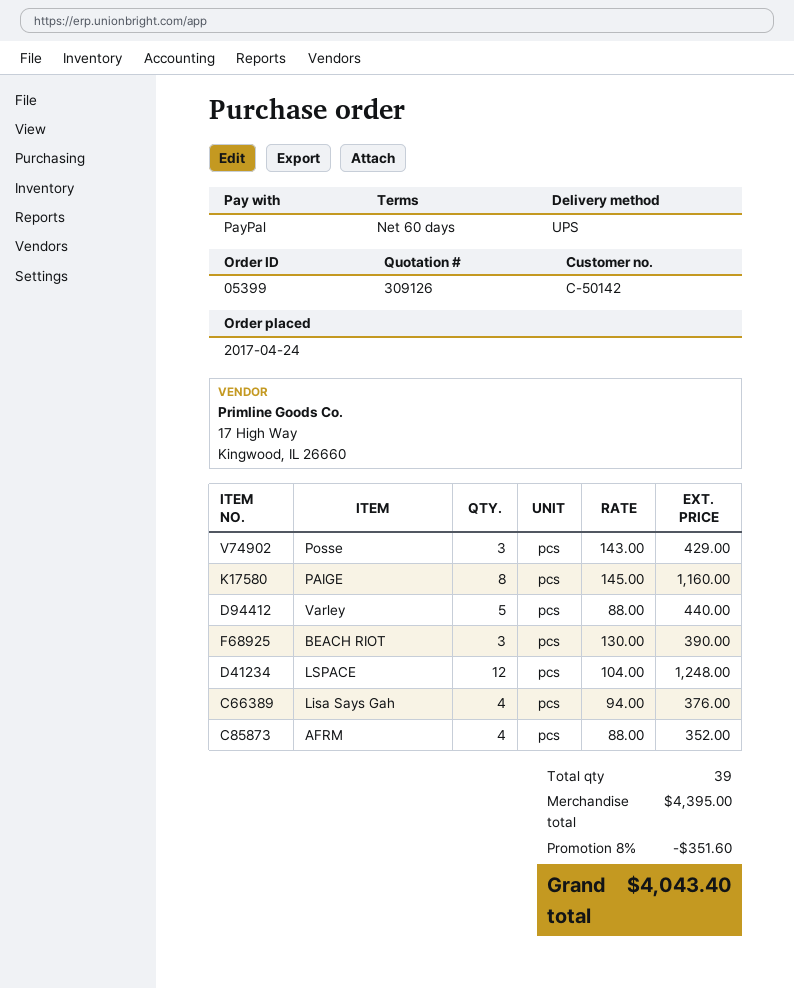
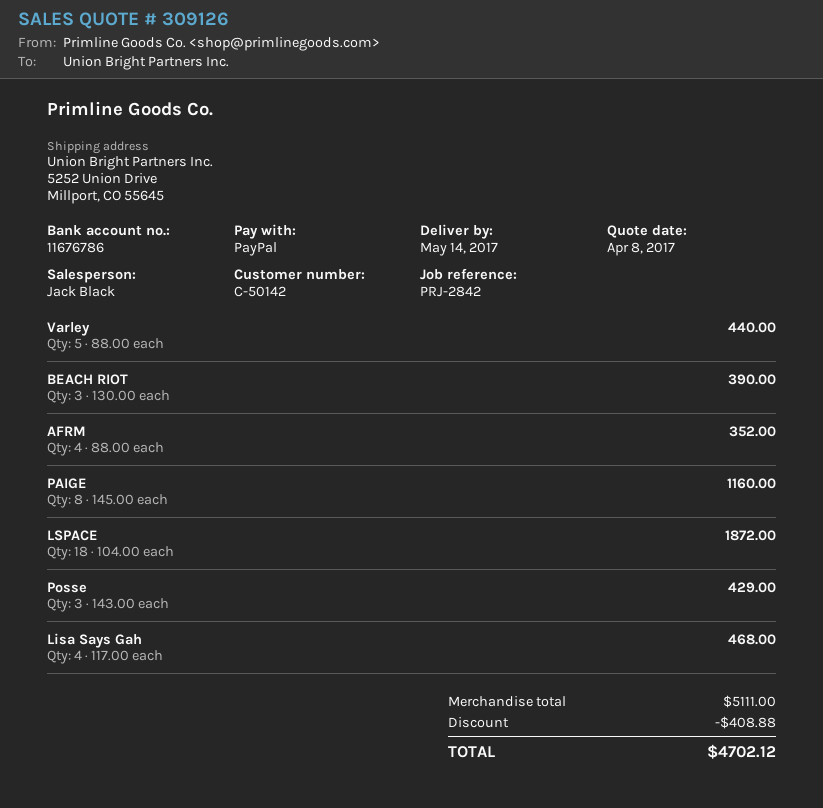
LSPACE: 12 x 104.00 = 1248.00 -> 18 x 104.00 = 1872.00
Lisa Says Gah: 4 x 94.00 = 376.00 -> 4 x 117.00 = 468.00
subtotal: 4395.00 -> 5111.00
discount: 351.60 -> 408.88
total: 4043.40 -> 4702.12

